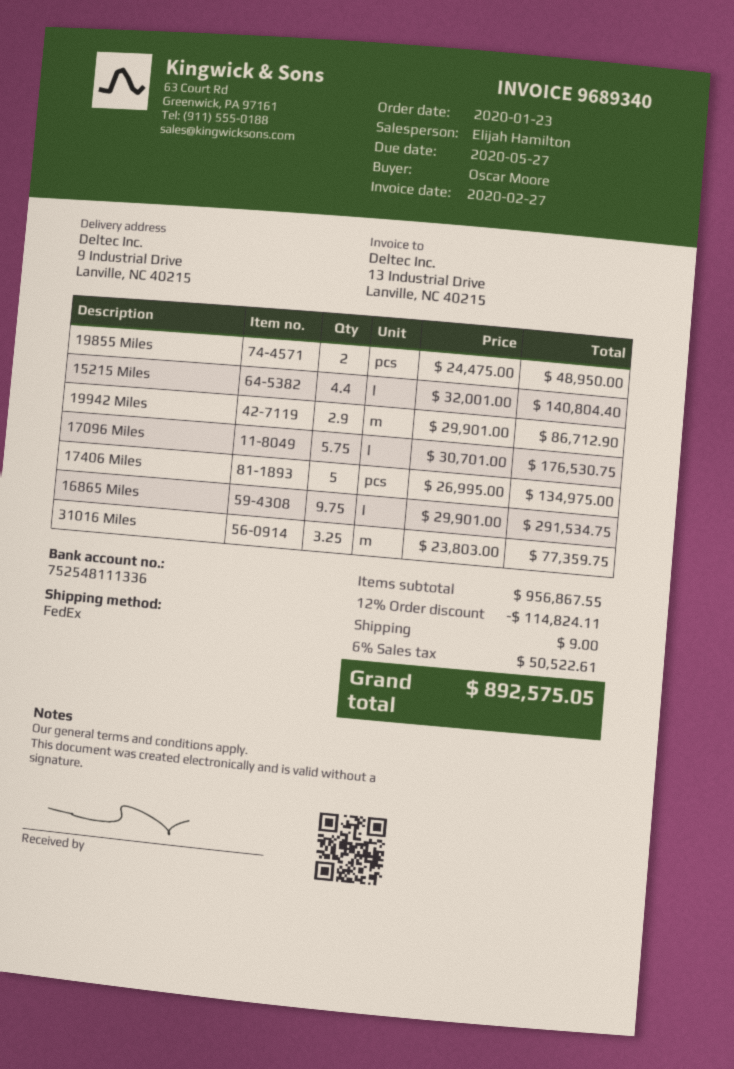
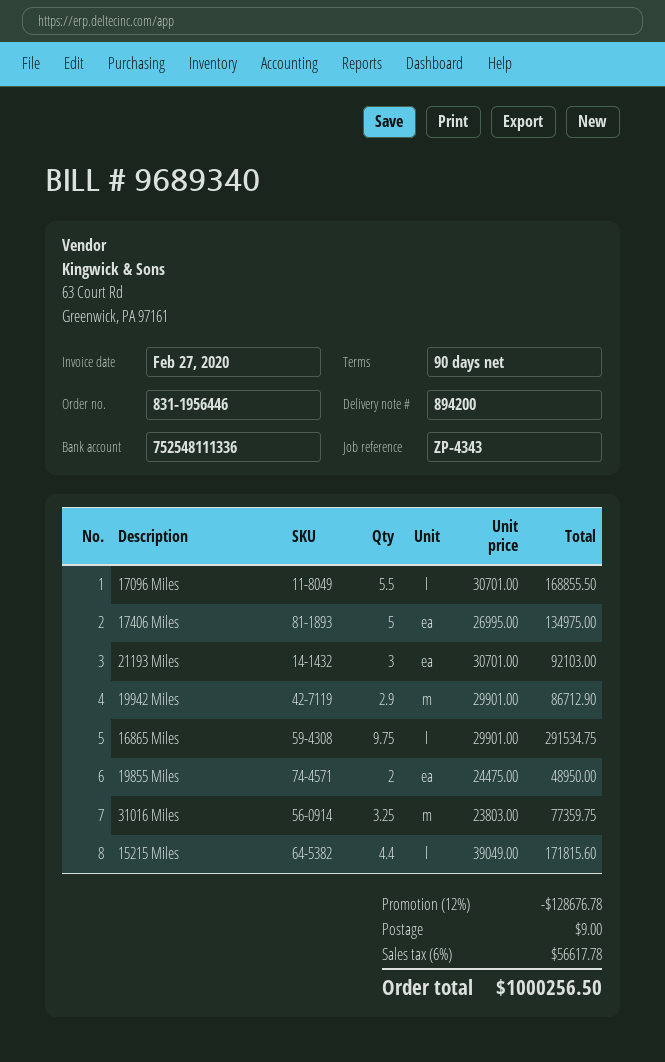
15215 Miles: 4.4 x 32001.00 = 140804.40 -> 4.4 x 39049.00 = 171815.60
17096 Miles: 5.75 x 30701.00 = 176530.75 -> 5.5 x 30701.00 = 168855.50
21193 Miles: none -> 3 x 30701.00 = 92103.00
discount: 12% = 114824.11 -> 12% = 128676.78
tax: 6% = 50522.61 -> 6% = 56617.78
total: 892575.05 -> 1000256.50

